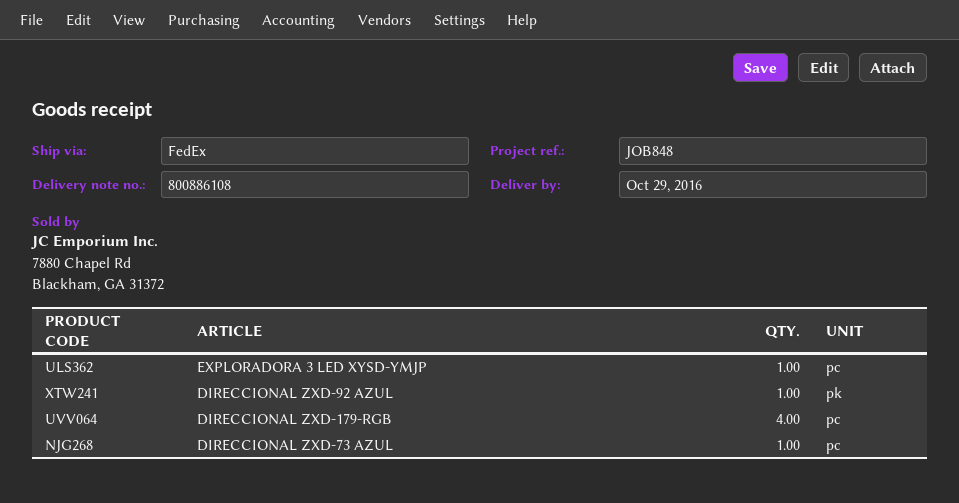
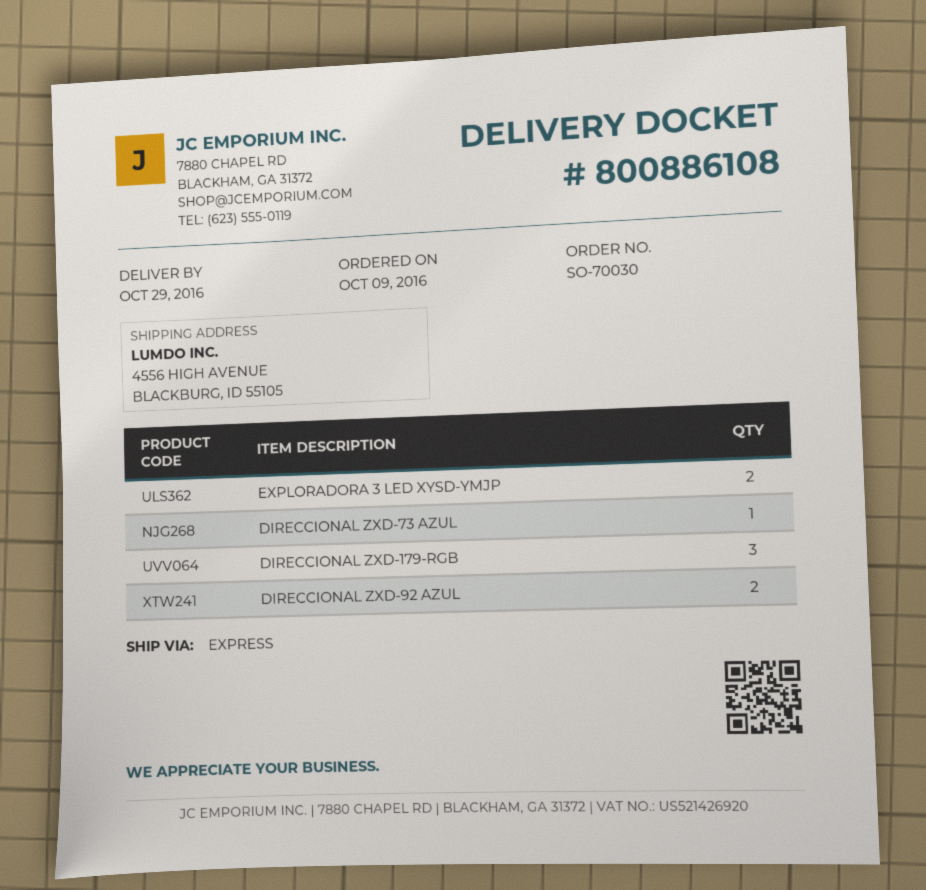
shipping method: FedEx -> express
EXPLORADORA 3 LED XYSD-YMJP: 1 -> 2
DIRECCIONAL ZXD-92 AZUL: 1 -> 2
DIRECCIONAL ZXD-179-RGB: 4 -> 3

